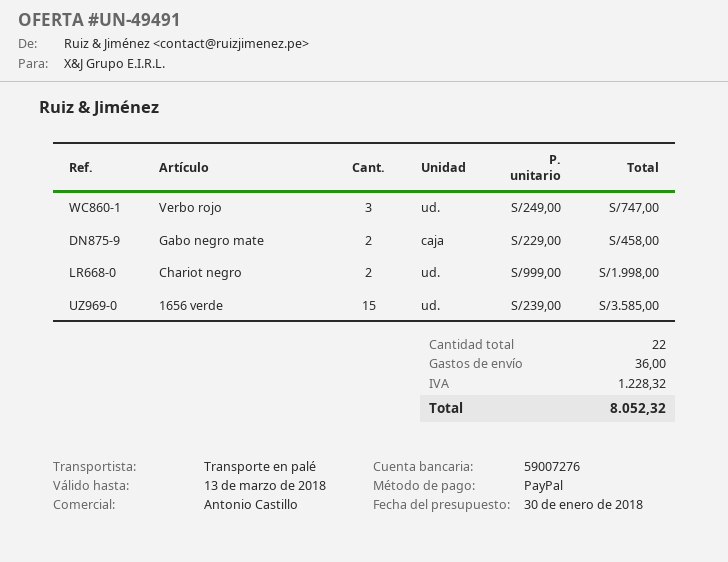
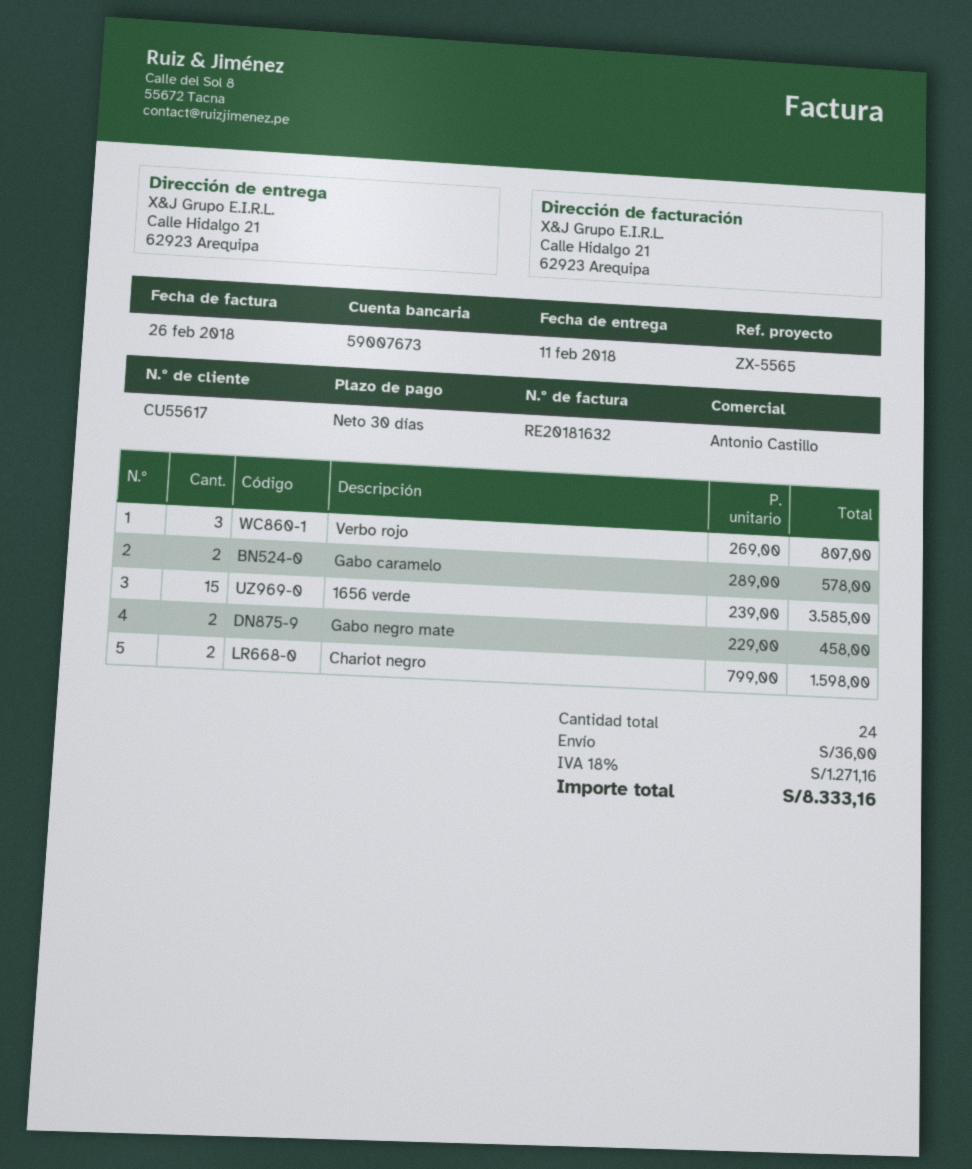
bank account: 59007276 -> 59007673
Verbo rojo: 3 x 249.00 = 747.00 -> 3 x 269.00 = 807.00
Chariot negro: 2 x 999.00 = 1998.00 -> 2 x 799.00 = 1598.00
Gabo caramelo: none -> 2 x 289.00 = 578.00
total quantity: 22 -> 24
tax: 1228.32 -> 1271.16
total: 8052.32 -> 8333.16

